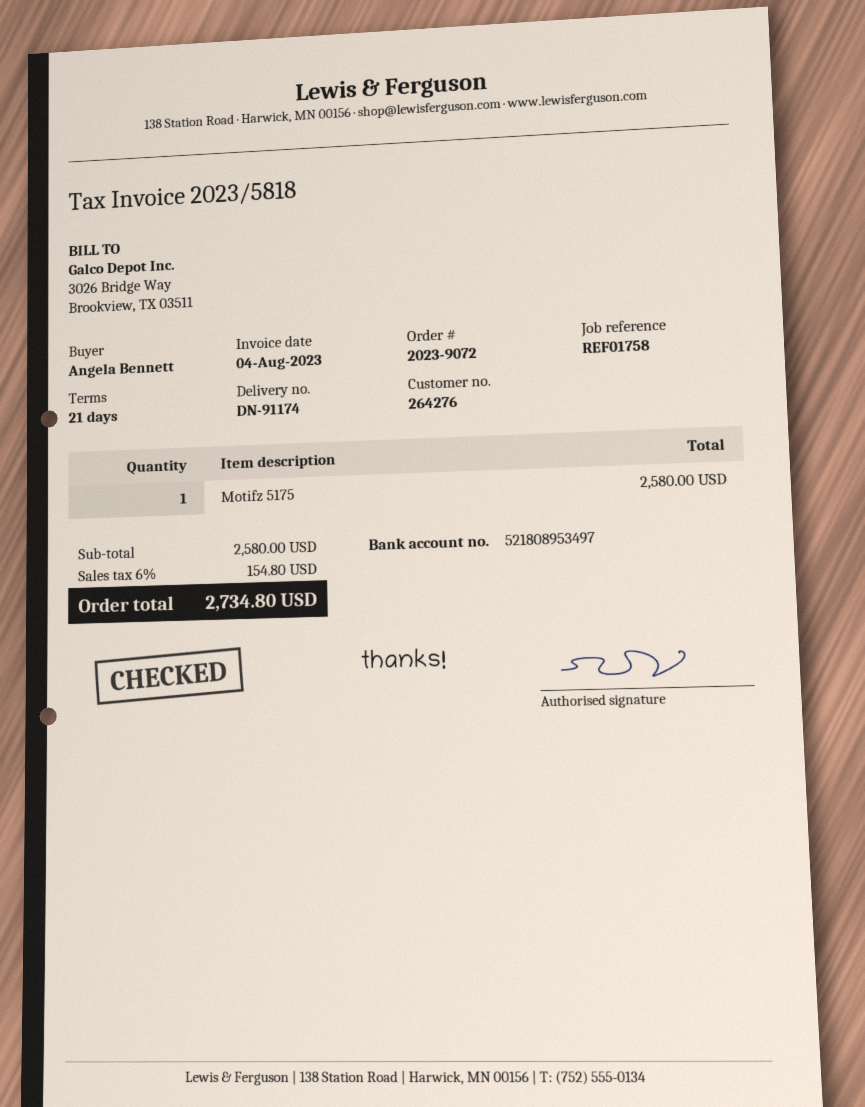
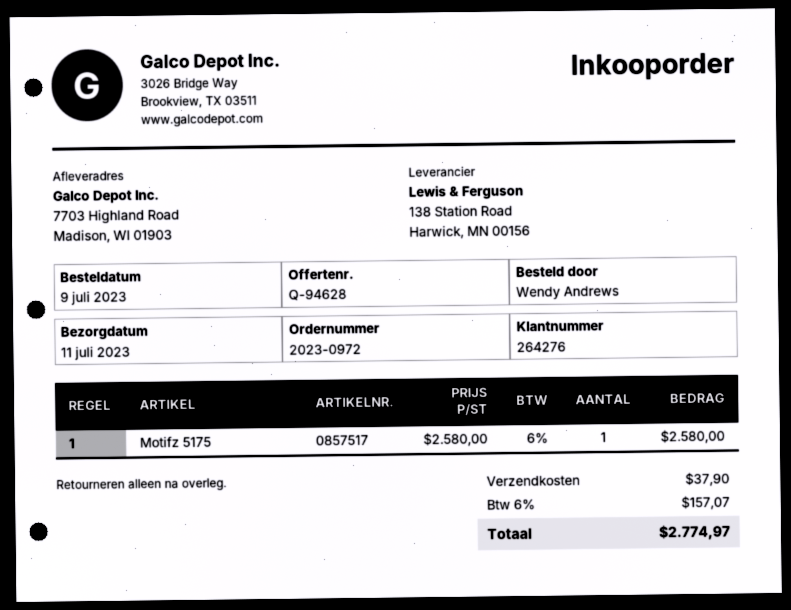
order number: 2023-9072 -> 2023-0972
ordered by: Angela Bennett -> Wendy Andrews
shipping: none -> 37.90
tax: 6% = 154.80 -> 6% = 157.07
total: 2734.80 -> 2774.97

